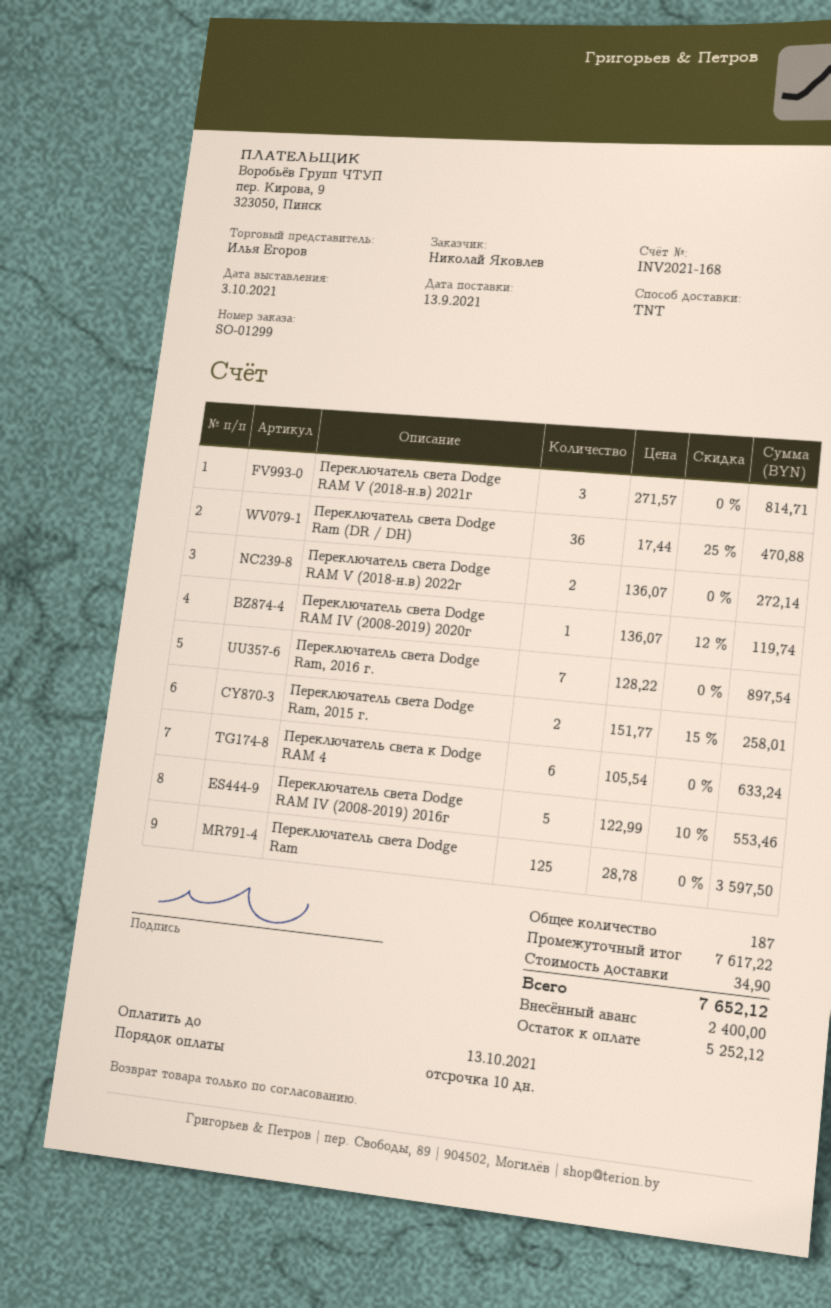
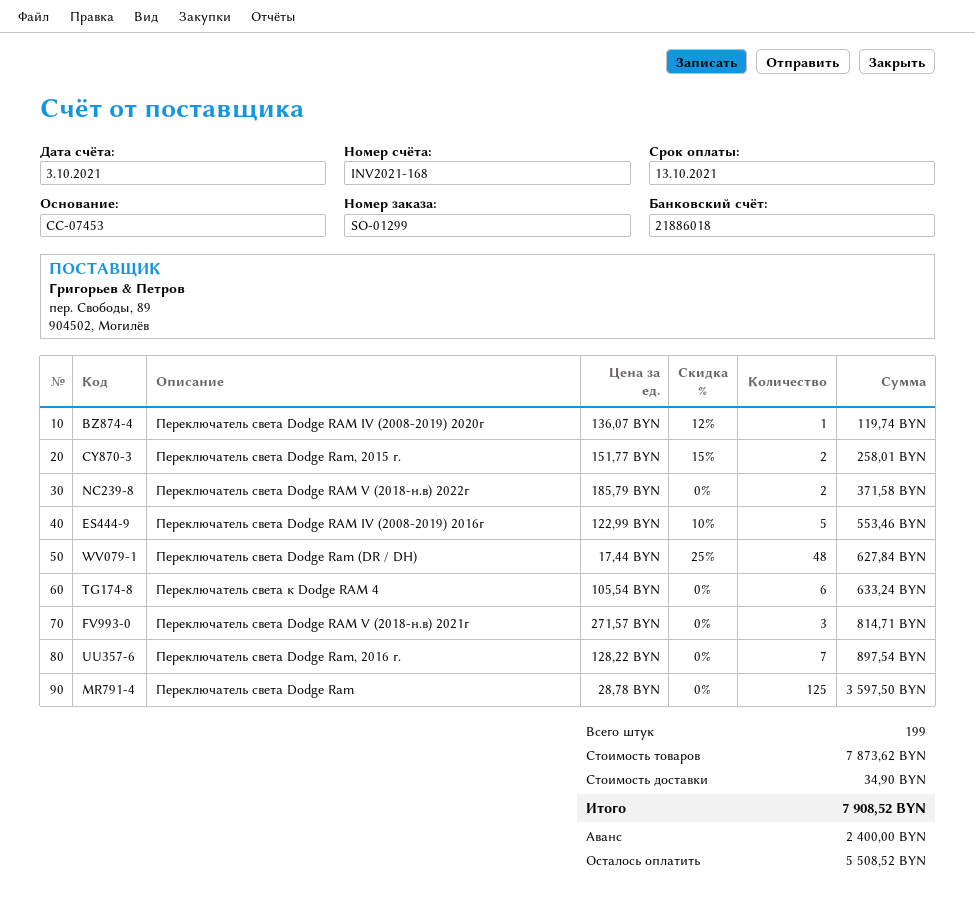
Переключатель света Dodge Ram (DR / DH): 36 x 17.44 - 25% = 470.88 -> 48 x 17.44 - 25% = 627.84
Переключатель света Dodge RAM V (2018-н.в) 2022г: 2 x 136.07 = 272.14 -> 2 x 185.79 = 371.58
total quantity: 187 -> 199
subtotal: 7617.22 -> 7873.62
total: 7652.12 -> 7908.52
balance: 5252.12 -> 5508.52

